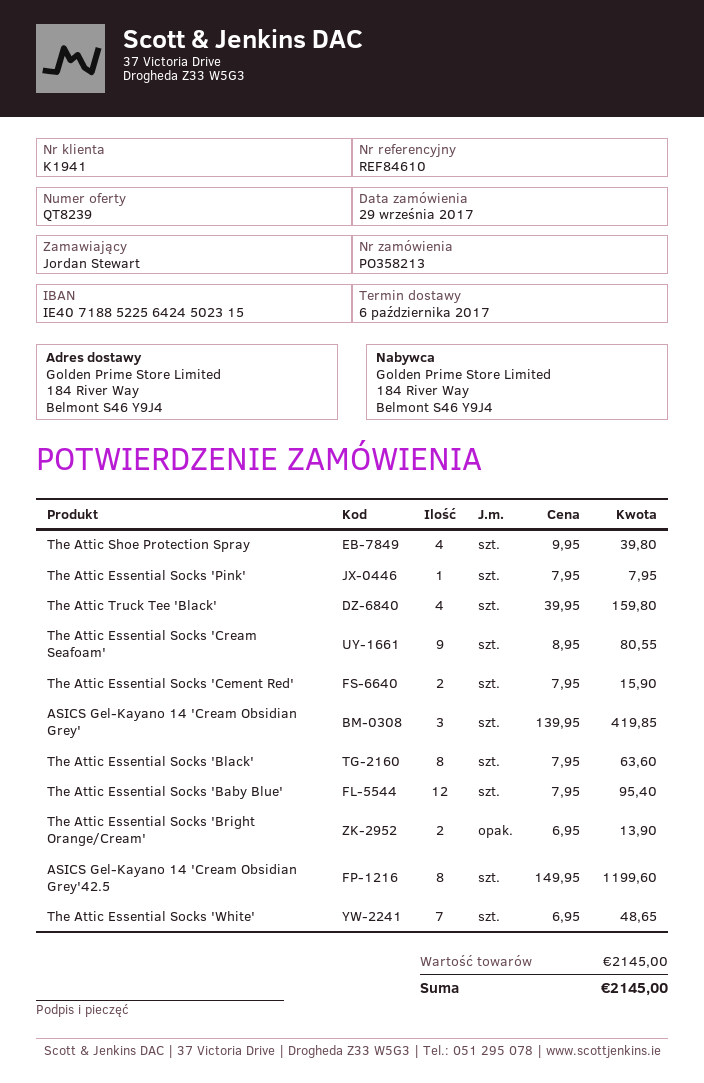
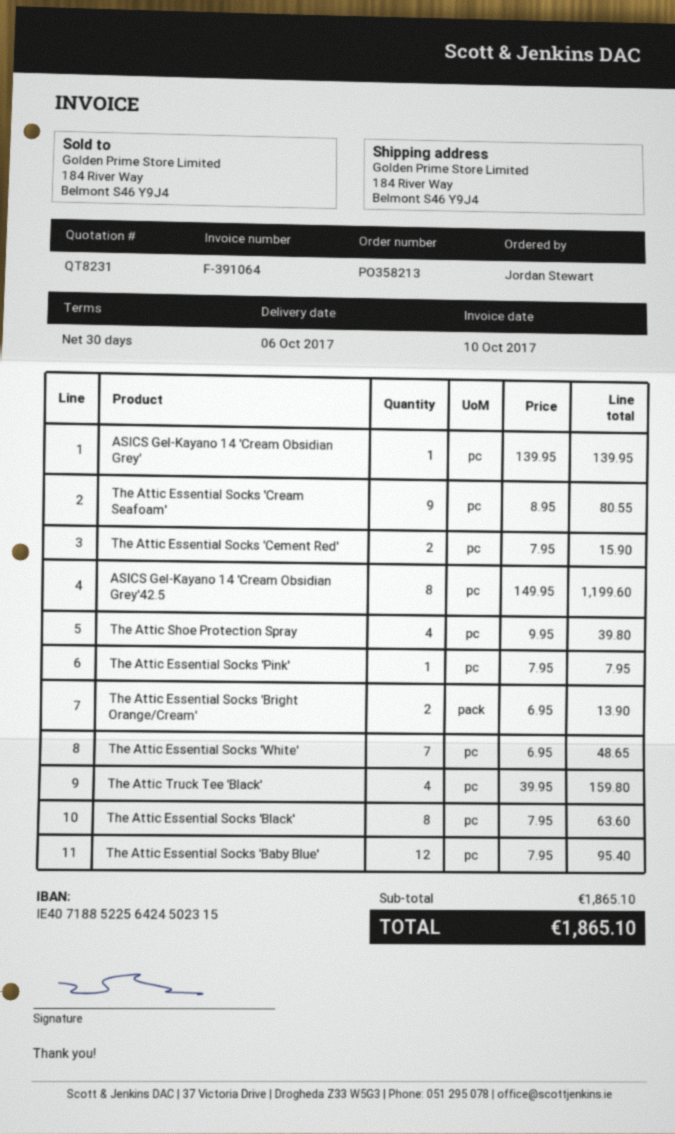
quote number: QT8239 -> QT8231
ASICS Gel-Kayano 14 'Cream Obsidian Grey': 3 x 139.95 = 419.85 -> 1 x 139.95 = 139.95
subtotal: 2145.00 -> 1865.10
total: 2145.00 -> 1865.10

